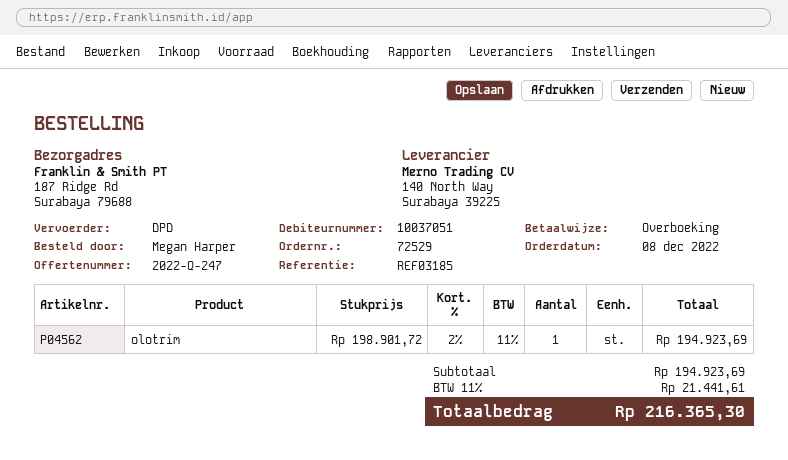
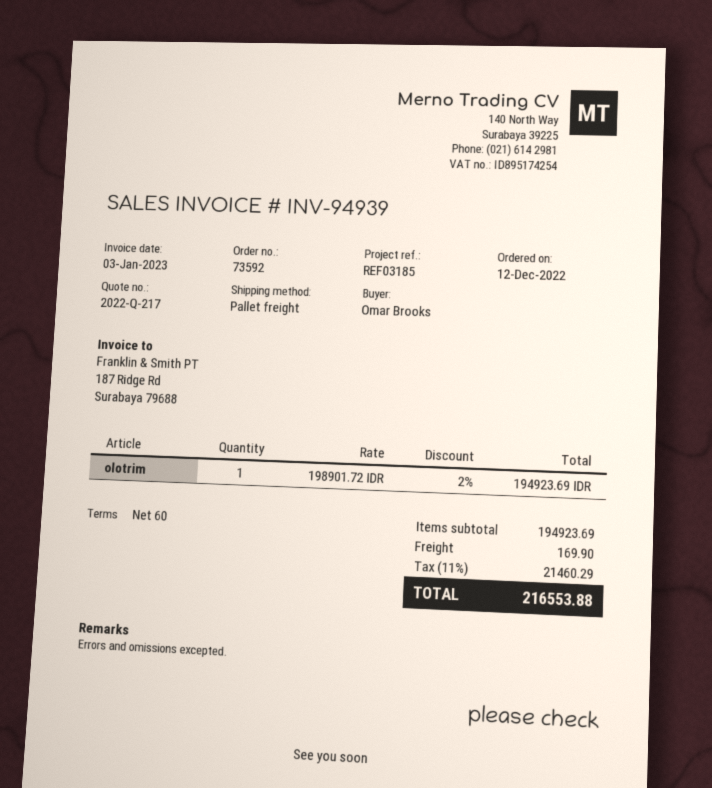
quote number: 2022-Q-247 -> 2022-Q-217
order number: 72529 -> 73592
order date: 2022-12-08 -> 2022-12-12
ordered by: Megan Harper -> Omar Brooks
shipping method: DPD -> pallet freight
shipping: none -> 169.90
tax: 11% = 21441.61 -> 11% = 21460.29
total: 216365.30 -> 216553.88

